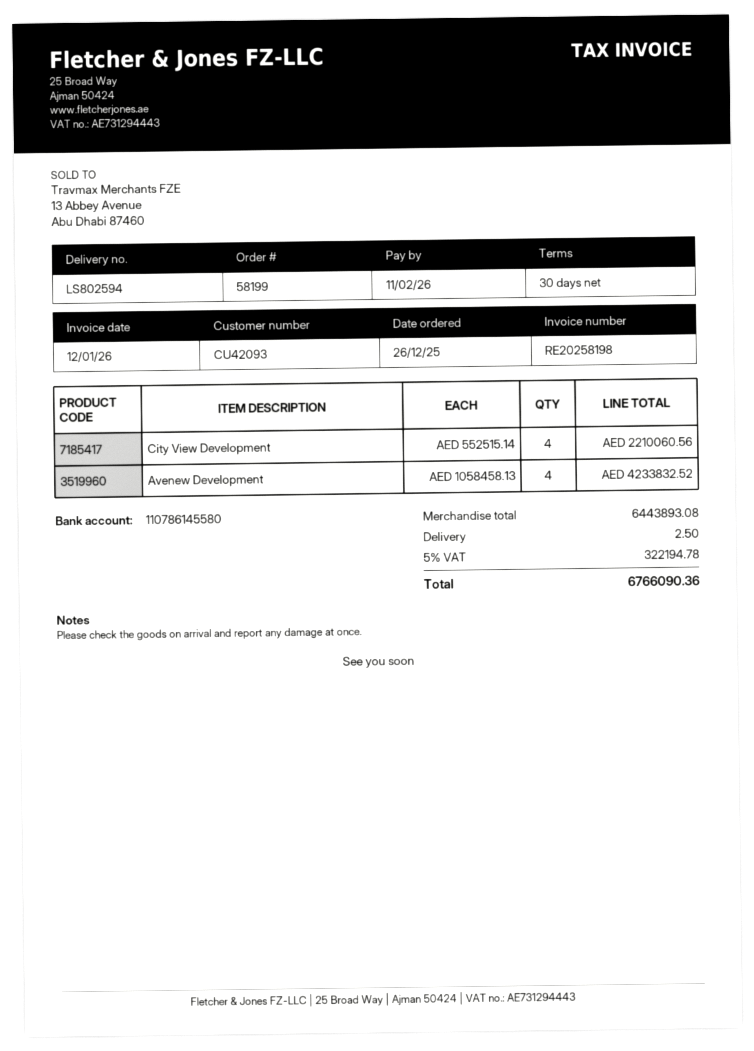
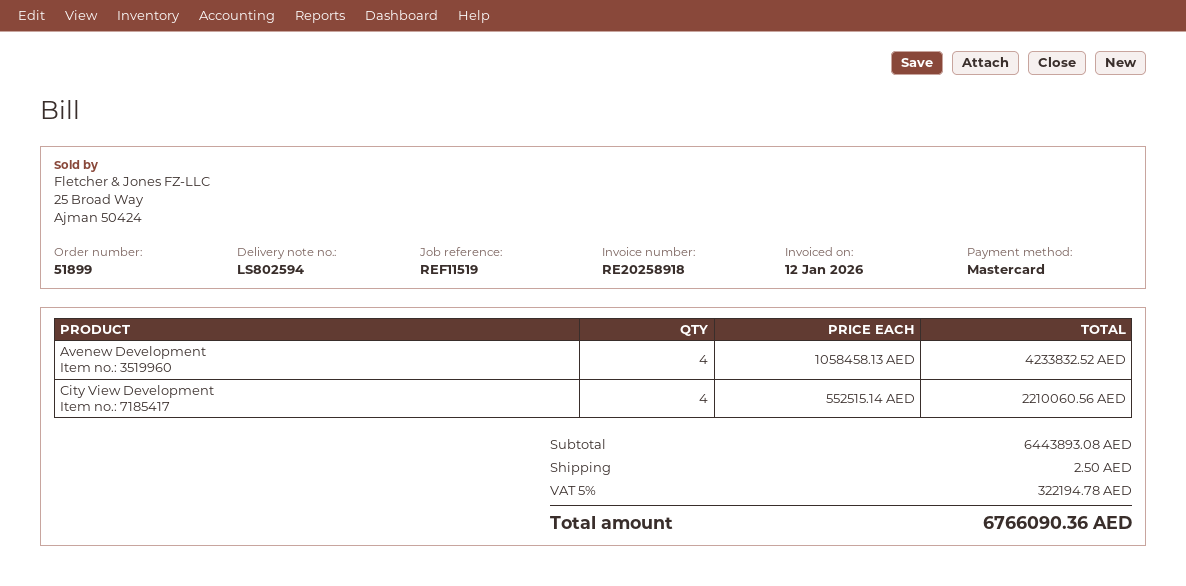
order number: 58199 -> 51899
invoice number: RE20258198 -> RE20258918

